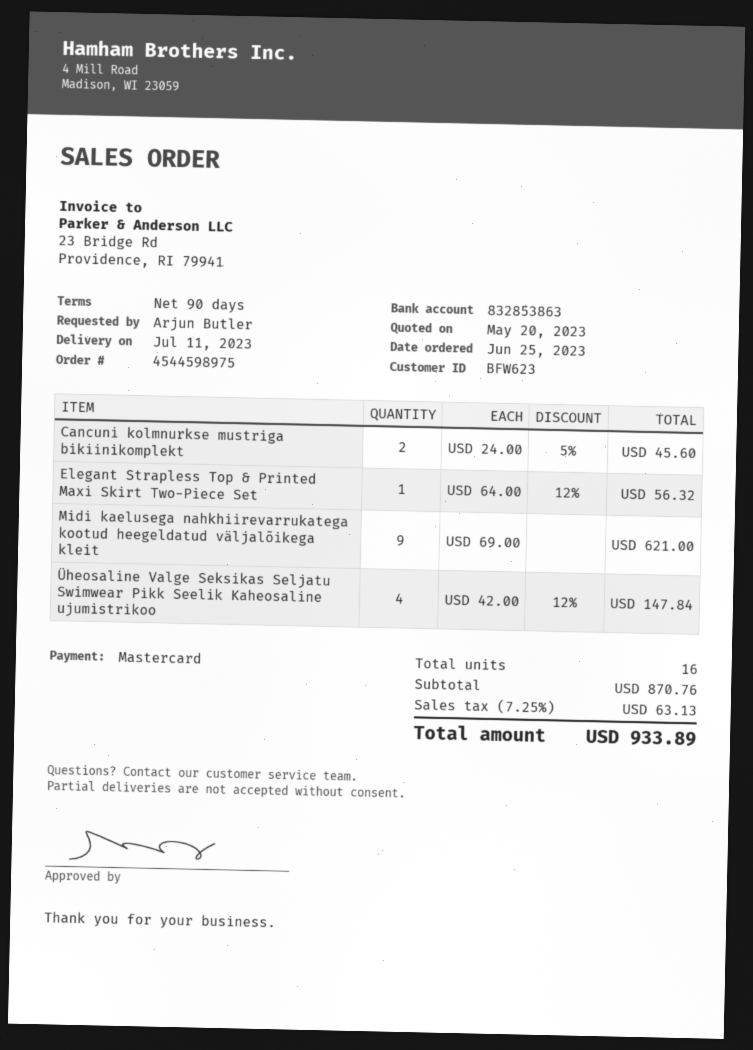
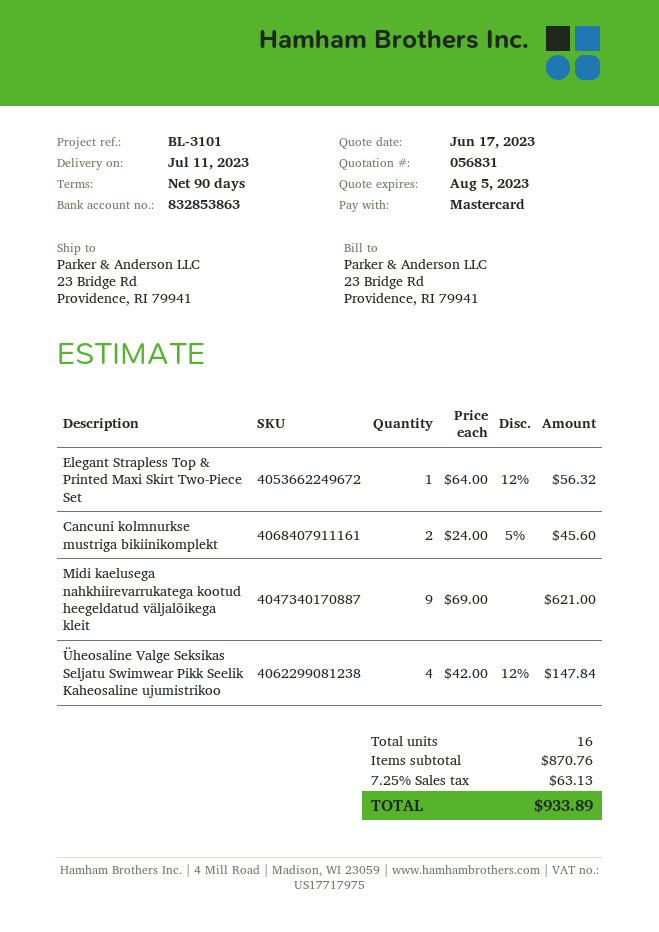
quote date: 2023-05-20 -> 2023-06-17

